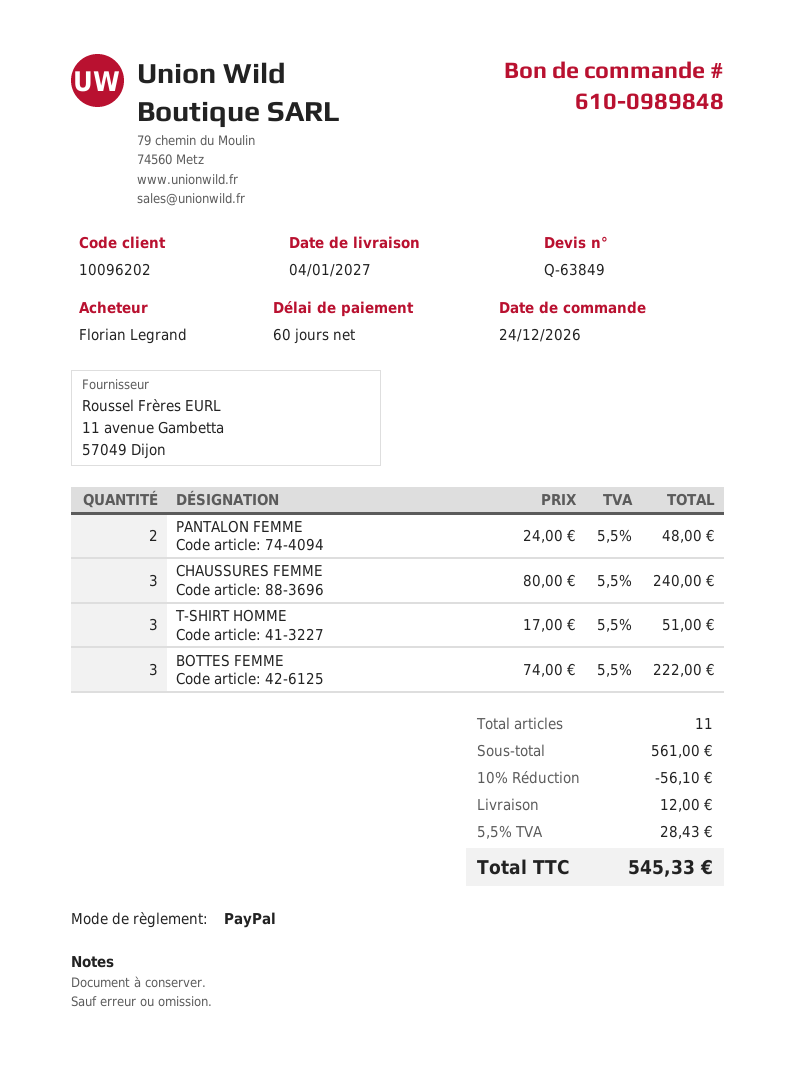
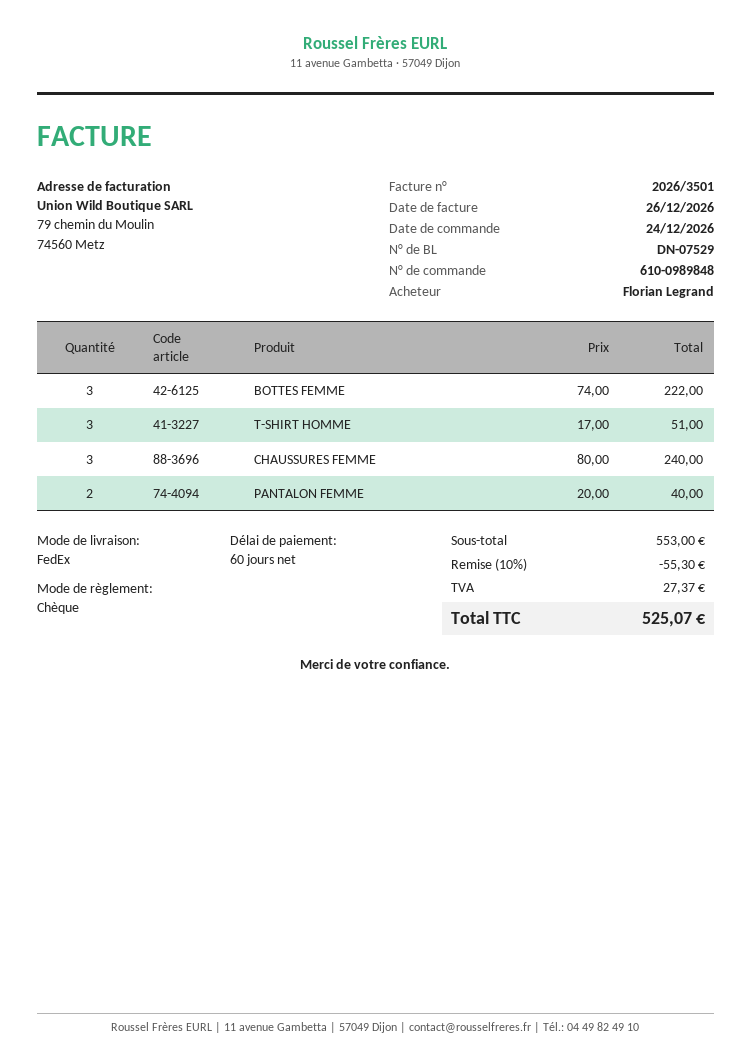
payment method: PayPal -> cheque
PANTALON FEMME: 2 x 24.00 = 48.00 -> 2 x 20.00 = 40.00
subtotal: 561.00 -> 553.00
discount: 10% = 56.10 -> 10% = 55.30
shipping: 12.00 -> none
tax: 28.43 -> 27.37
total: 545.33 -> 525.07

